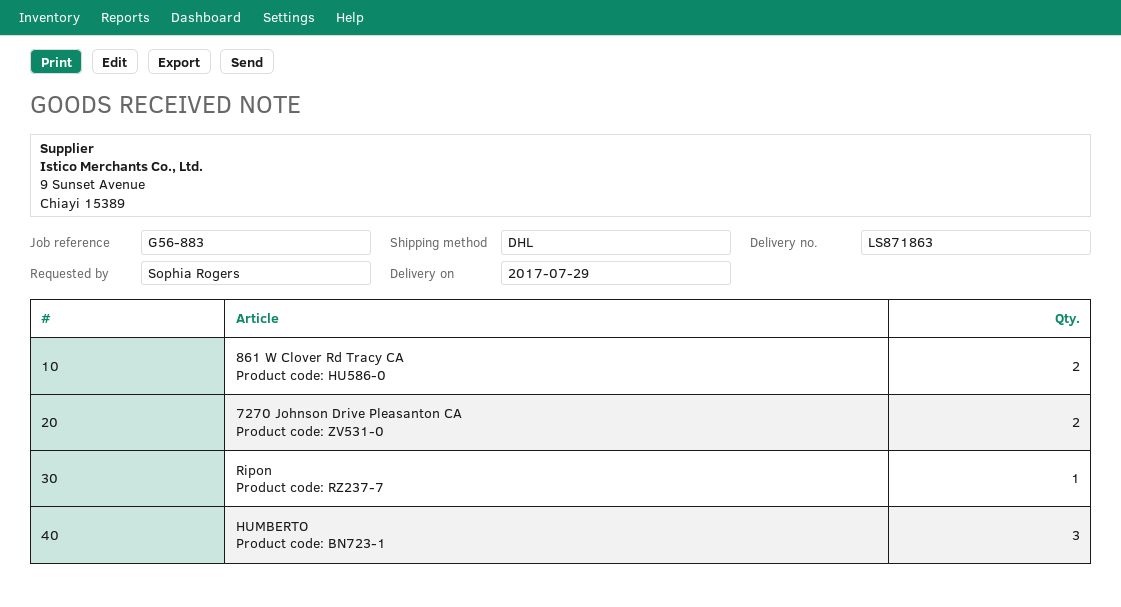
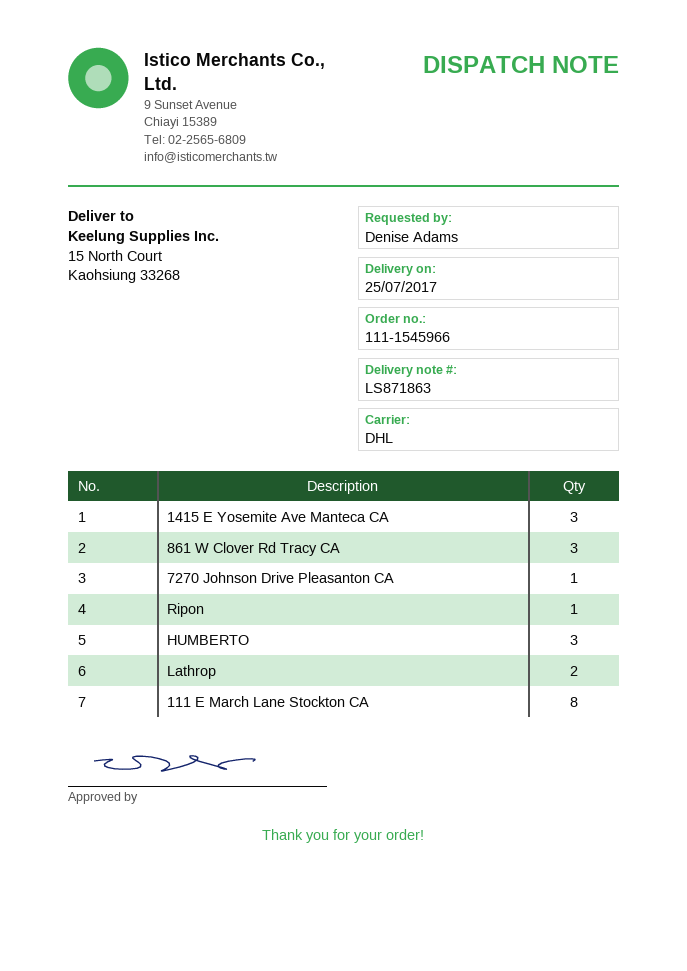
delivery date: 2017-07-29 -> 2017-07-25
ordered by: Sophia Rogers -> Denise Adams
861 W Clover Rd Tracy CA: 2 -> 3
7270 Johnson Drive Pleasanton CA: 2 -> 1
1415 E Yosemite Ave Manteca CA: none -> 3
Lathrop: none -> 2
111 E March Lane Stockton CA: none -> 8

